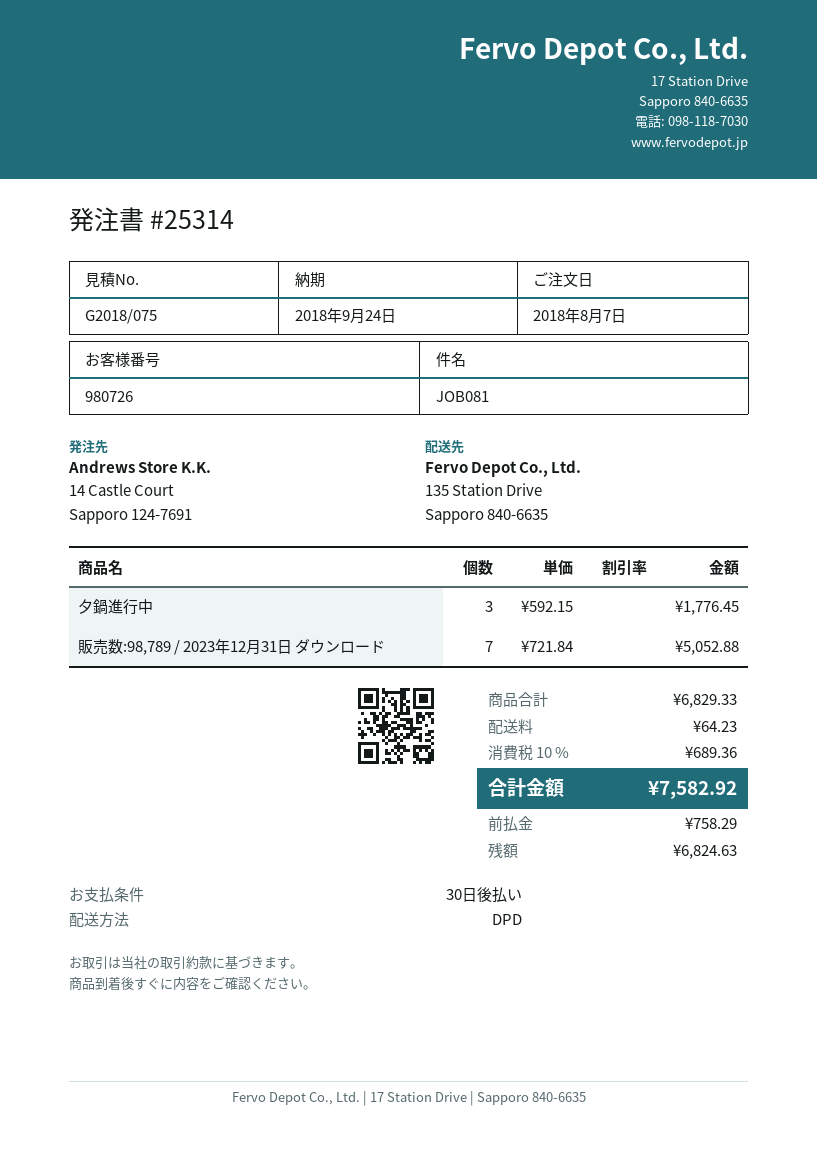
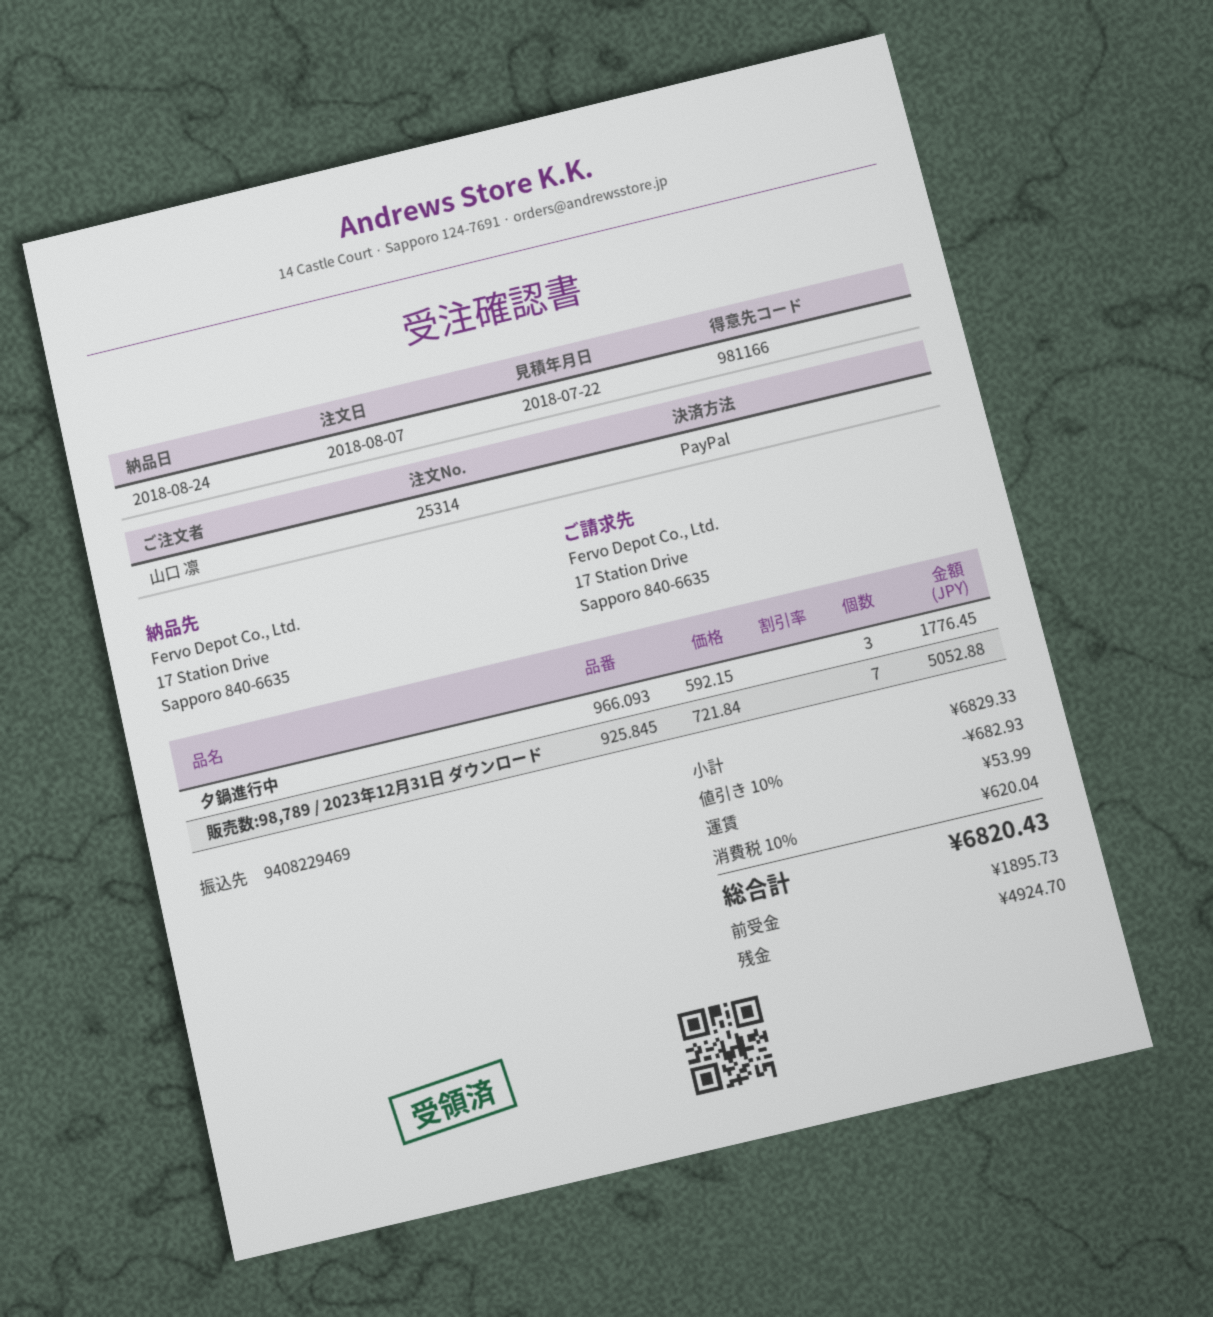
delivery date: 2018-09-24 -> 2018-08-24
customer number: 980726 -> 981166
ship to: 135 Station Drive, Sapporo 840-6635 -> 17 Station Drive, Sapporo 840-6635
discount: none -> 10% = 682.93
shipping: 64.23 -> 53.99
tax: 10% = 689.36 -> 10% = 620.04
total: 7582.92 -> 6820.43
deposit: 758.29 -> 1895.73
balance: 6824.63 -> 4924.70

